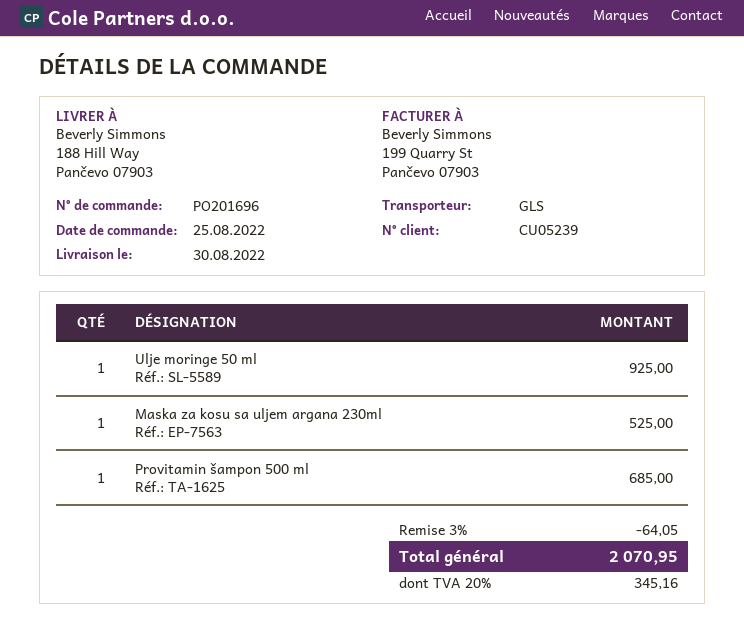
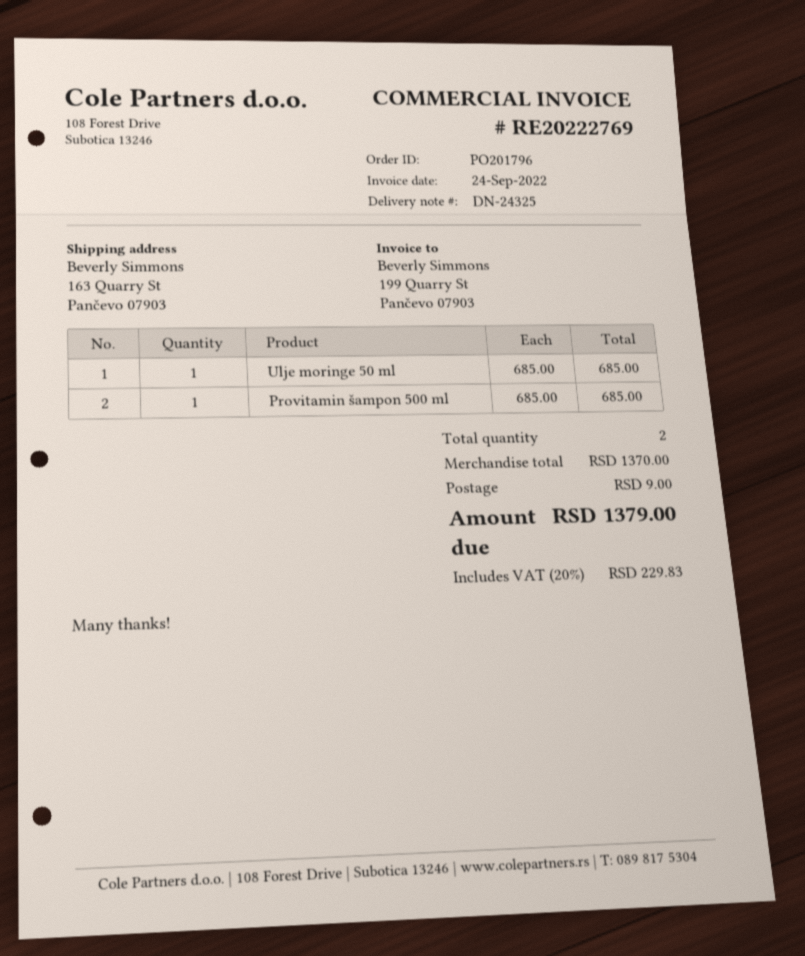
order number: PO201696 -> PO201796
ship to: 188 Hill Way, Pančevo 07903 -> 163 Quarry St, Pančevo 07903
Ulje moringe 50 ml: 1 for 925.00 -> 1 for 685.00
Maska za kosu sa uljem argana 230ml: 1 for 525.00 -> none
discount: 3% = 64.05 -> none
shipping: none -> 9.00
tax: 20% = 345.16 -> 20% = 229.83
total: 2070.95 -> 1379.00

